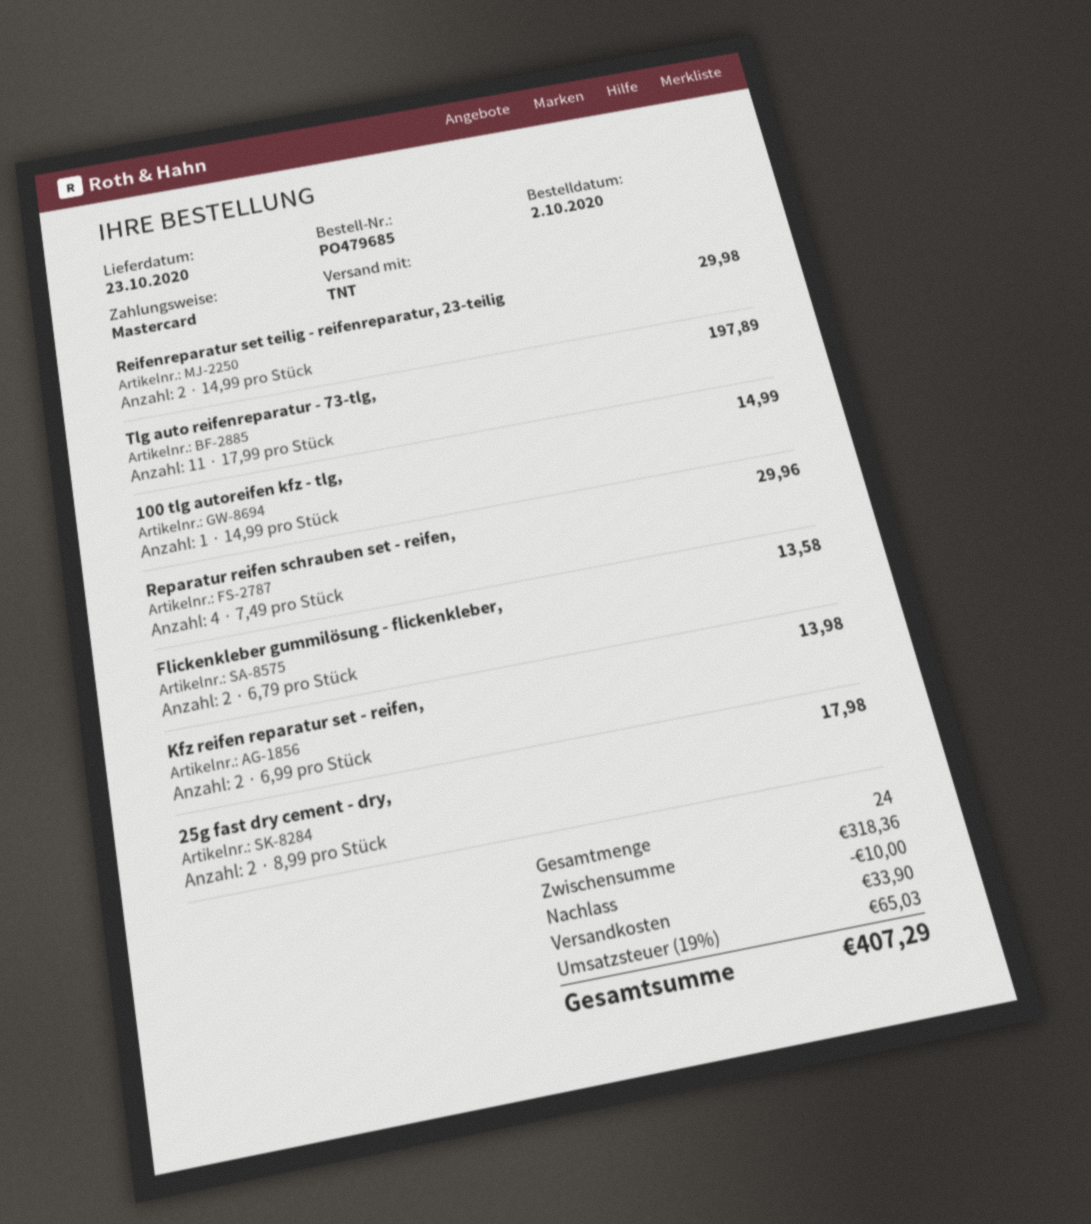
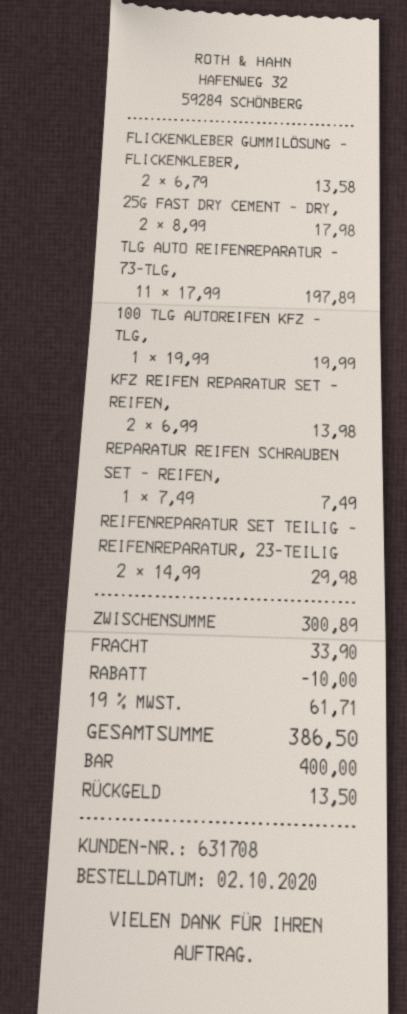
payment method: Mastercard -> cash
100 tlg autoreifen kfz - tlg,: 1 x 14.99 = 14.99 -> 1 x 19.99 = 19.99
Reparatur reifen schrauben set - reifen,: 4 x 7.49 = 29.96 -> 1 x 7.49 = 7.49
subtotal: 318.36 -> 300.89
tax: 19% = 65.03 -> 19% = 61.71
total: 407.29 -> 386.50

